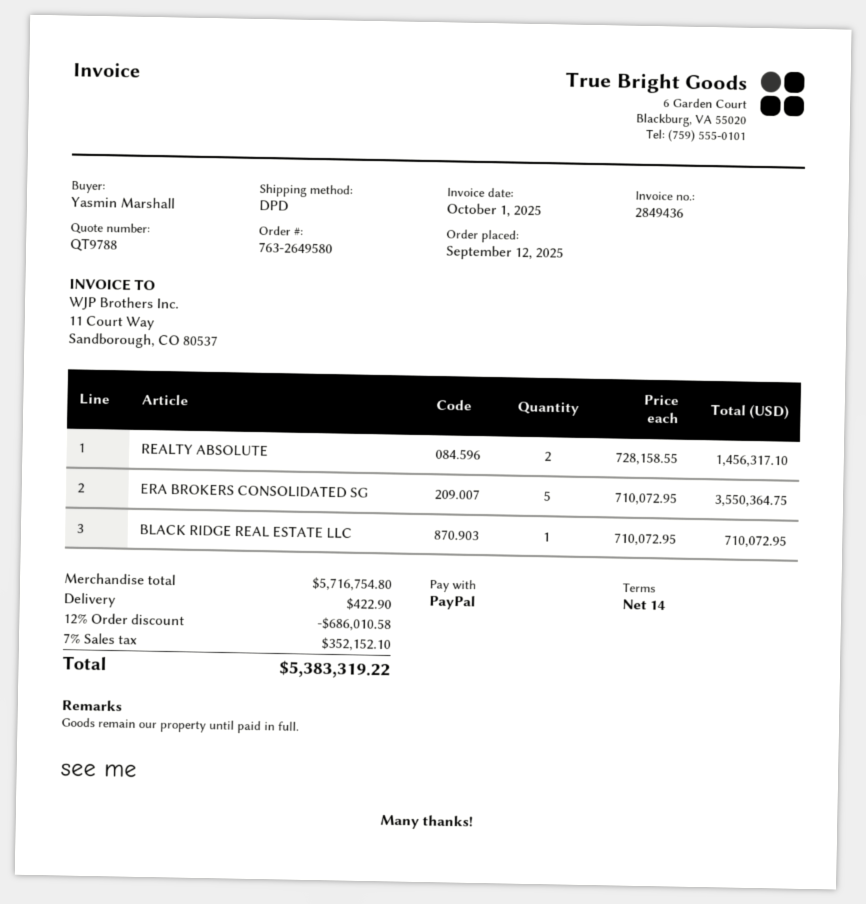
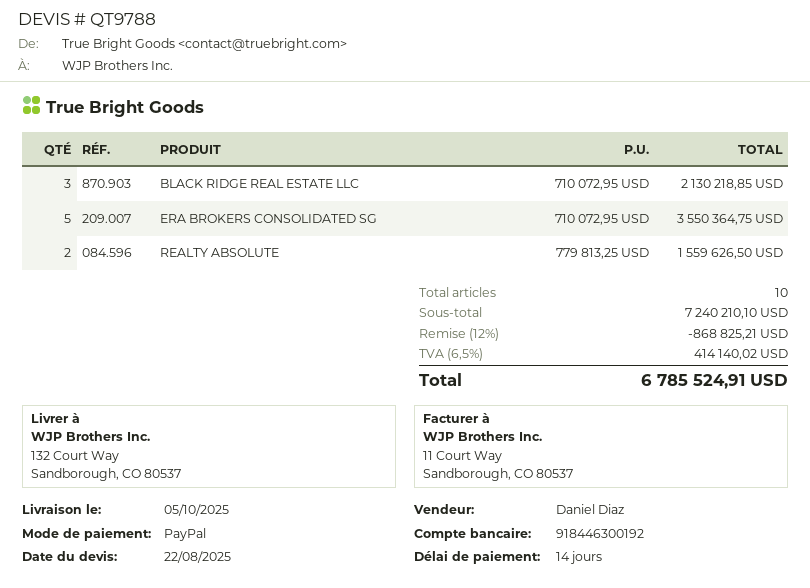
REALTY ABSOLUTE: 2 x 728158.55 = 1456317.10 -> 2 x 779813.25 = 1559626.50
BLACK RIDGE REAL ESTATE LLC: 1 x 710072.95 = 710072.95 -> 3 x 710072.95 = 2130218.85
subtotal: 5716754.80 -> 7240210.10
discount: 12% = 686010.58 -> 12% = 868825.21
shipping: 422.90 -> none
tax: 7% = 352152.10 -> 6.5% = 414140.02
total: 5383319.22 -> 6785524.91

